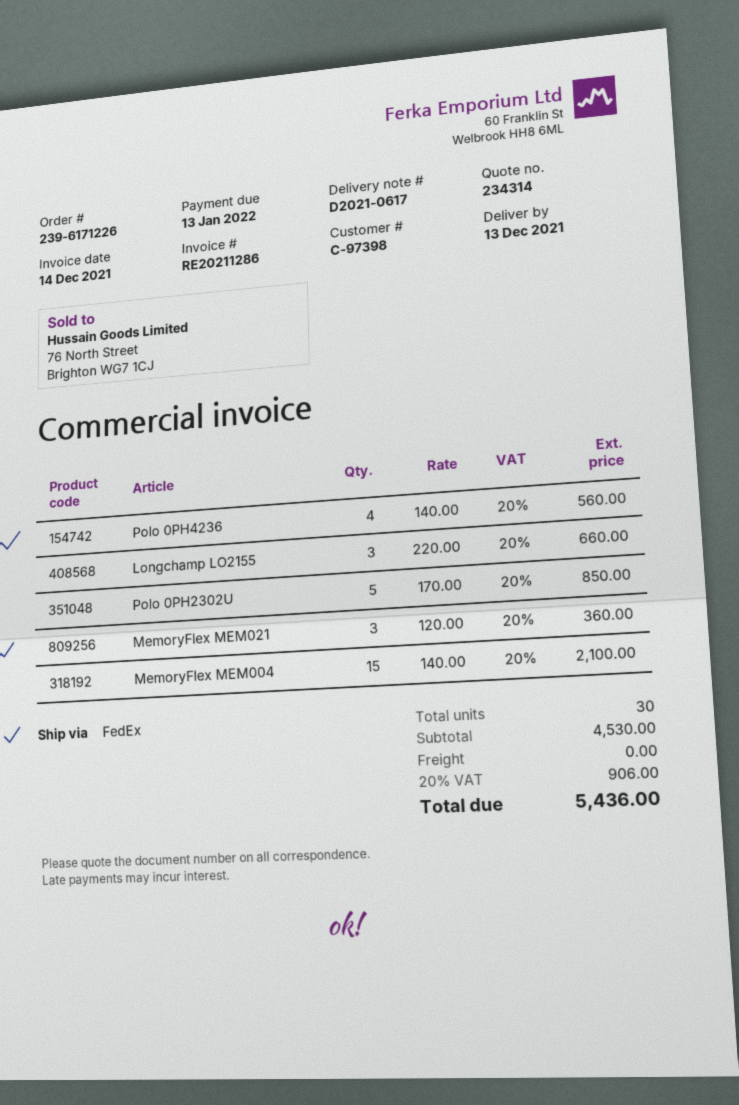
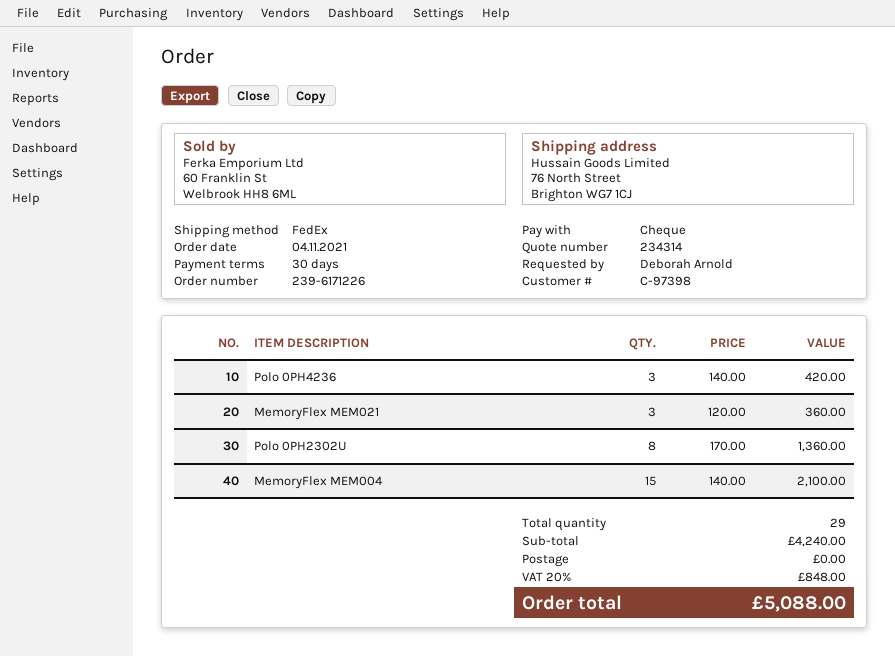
Polo 0PH4236: 4 x 140.00 = 560.00 -> 3 x 140.00 = 420.00
Longchamp LO2155: 3 x 220.00 = 660.00 -> none
Polo 0PH2302U: 5 x 170.00 = 850.00 -> 8 x 170.00 = 1360.00
total quantity: 30 -> 29
subtotal: 4530.00 -> 4240.00
tax: 20% = 906.00 -> 20% = 848.00
total: 5436.00 -> 5088.00

